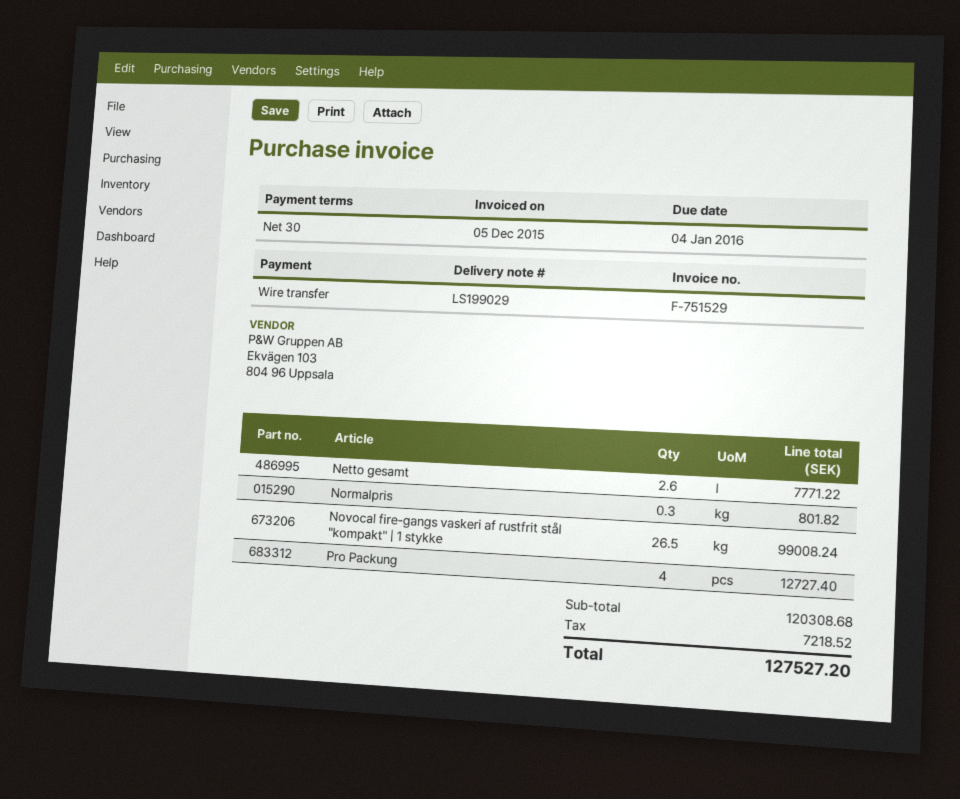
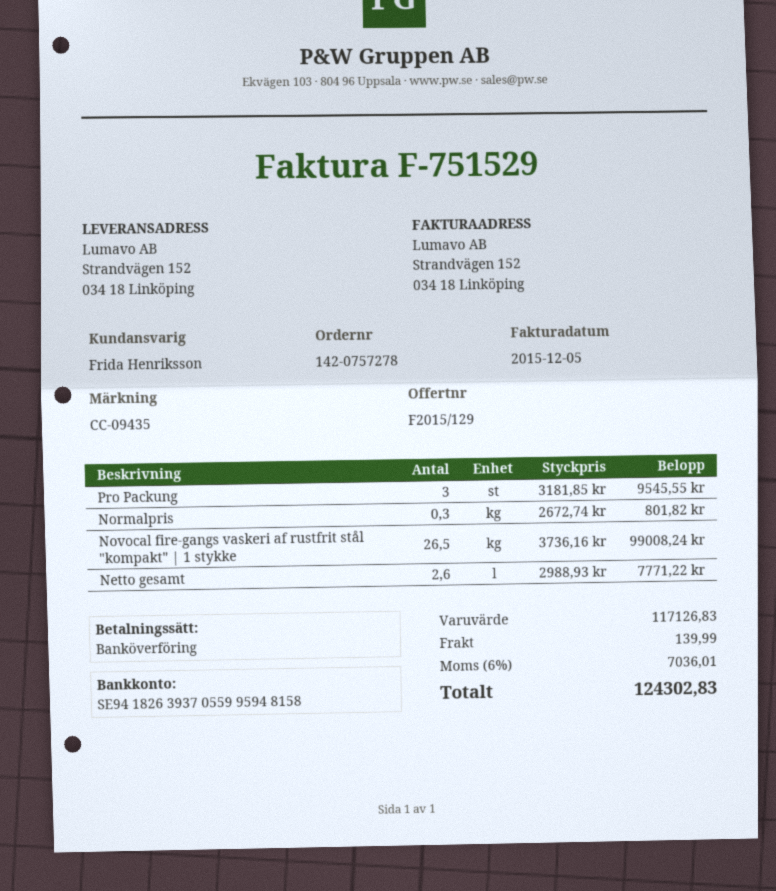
Pro Packung: 4 for 12727.40 -> 3 for 9545.55
subtotal: 120308.68 -> 117126.83
shipping: none -> 139.99
tax: 7218.52 -> 7036.01
total: 127527.20 -> 124302.83

